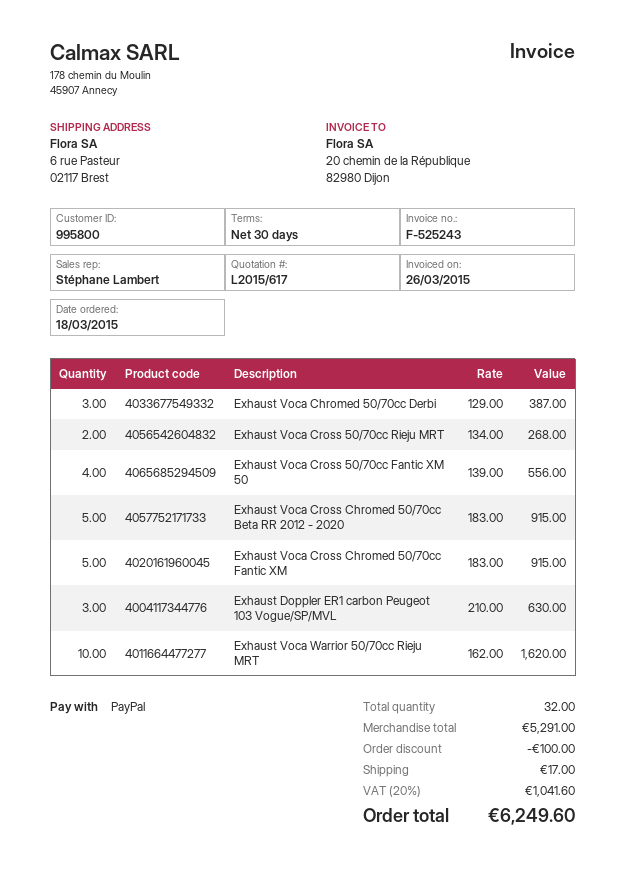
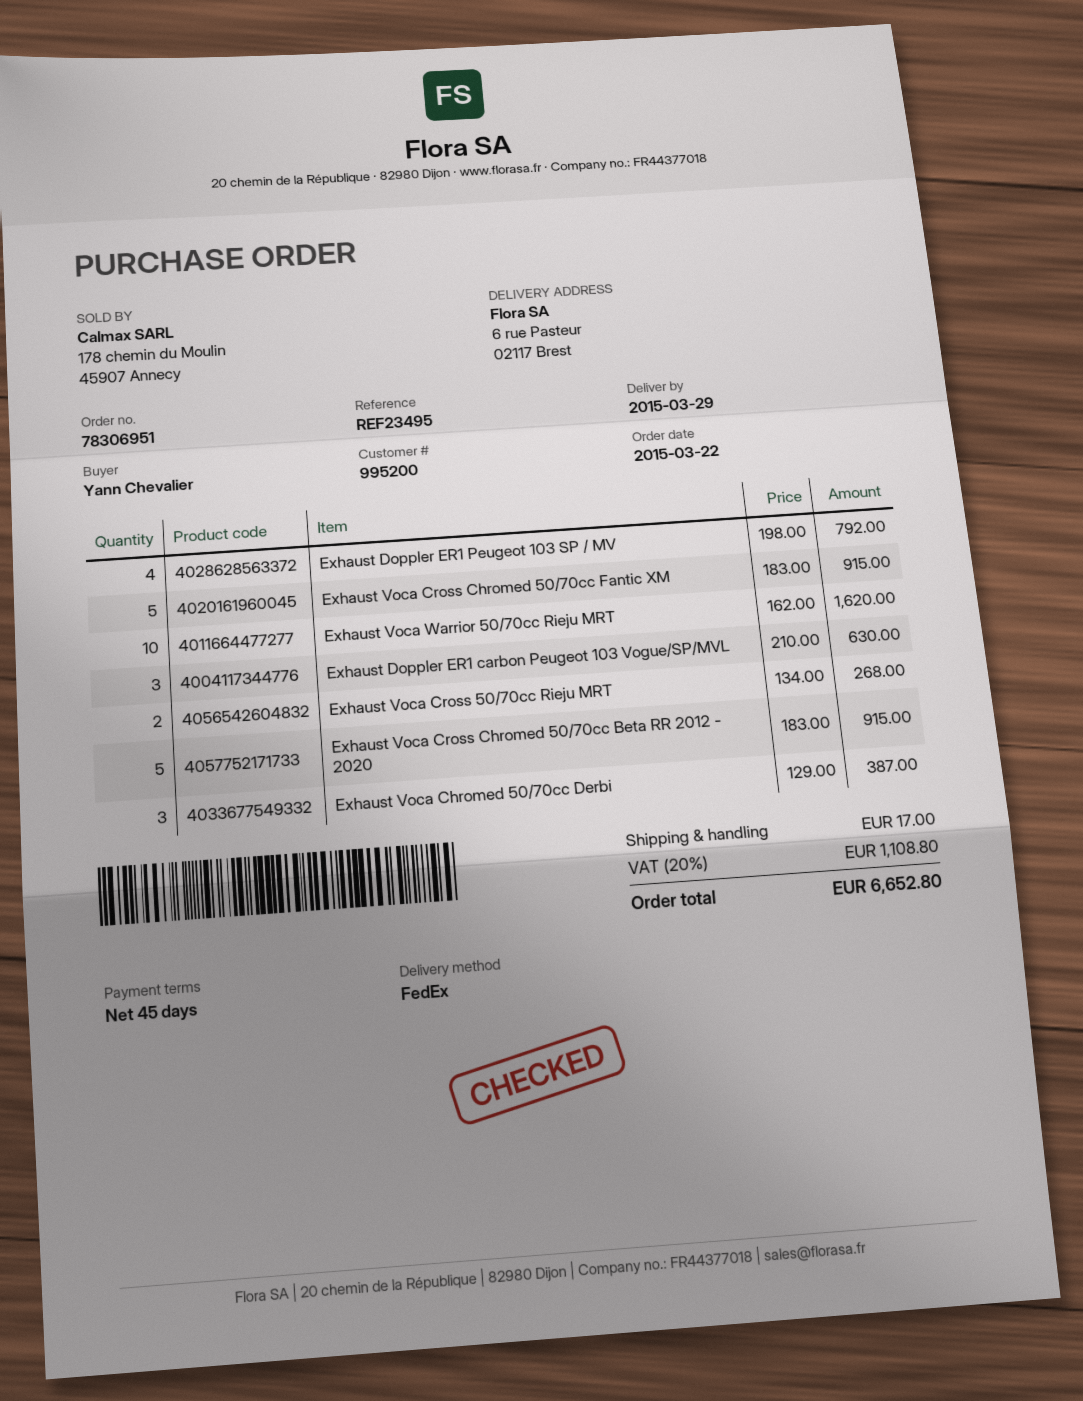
order date: 2015-03-18 -> 2015-03-22
payment terms: 30 days -> 45 days
customer number: 995800 -> 995200
Exhaust Voca Cross 50/70cc Fantic XM 50: 4 x 139.00 = 556.00 -> none
Exhaust Doppler ER1 Peugeot 103 SP / MV: none -> 4 x 198.00 = 792.00
discount: 100.00 -> none
tax: 20% = 1041.60 -> 20% = 1108.80
total: 6249.60 -> 6652.80

